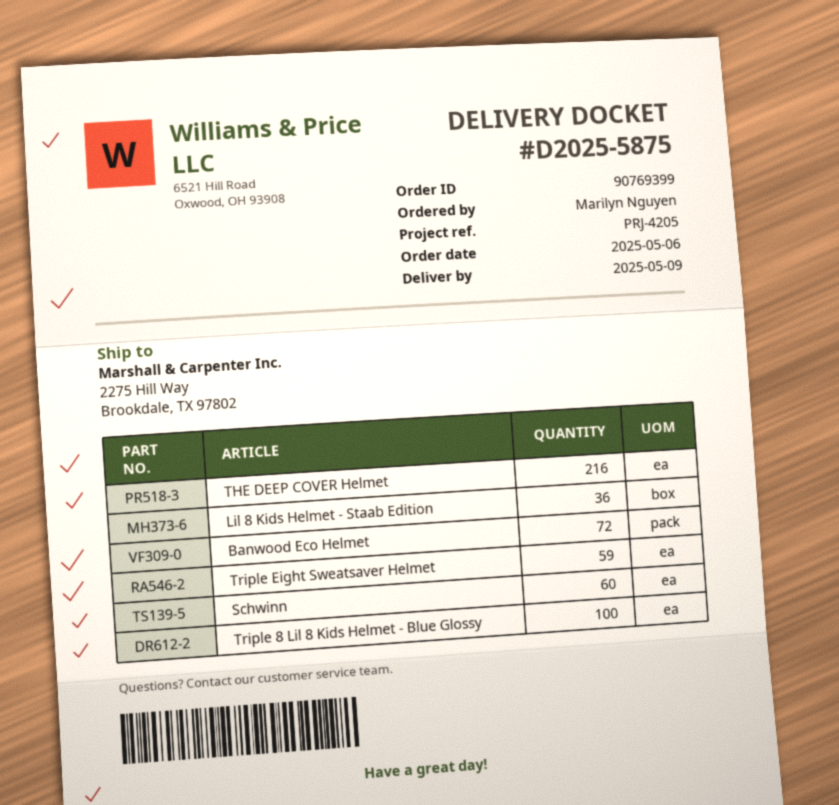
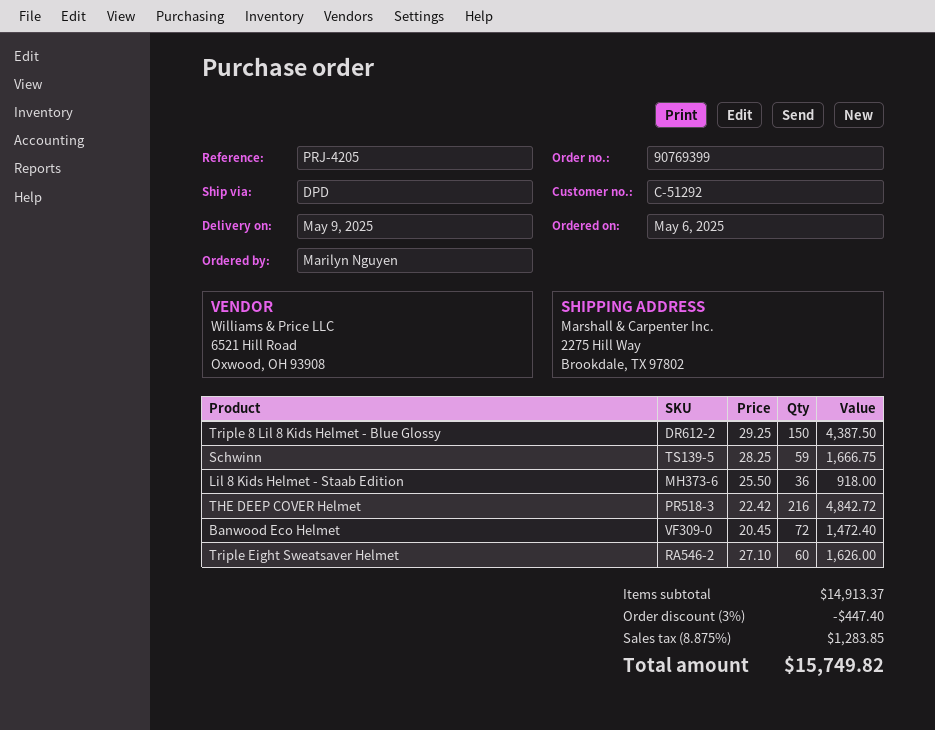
Triple Eight Sweatsaver Helmet: 59 -> 60
Schwinn: 60 -> 59
Triple 8 Lil 8 Kids Helmet - Blue Glossy: 100 -> 150

